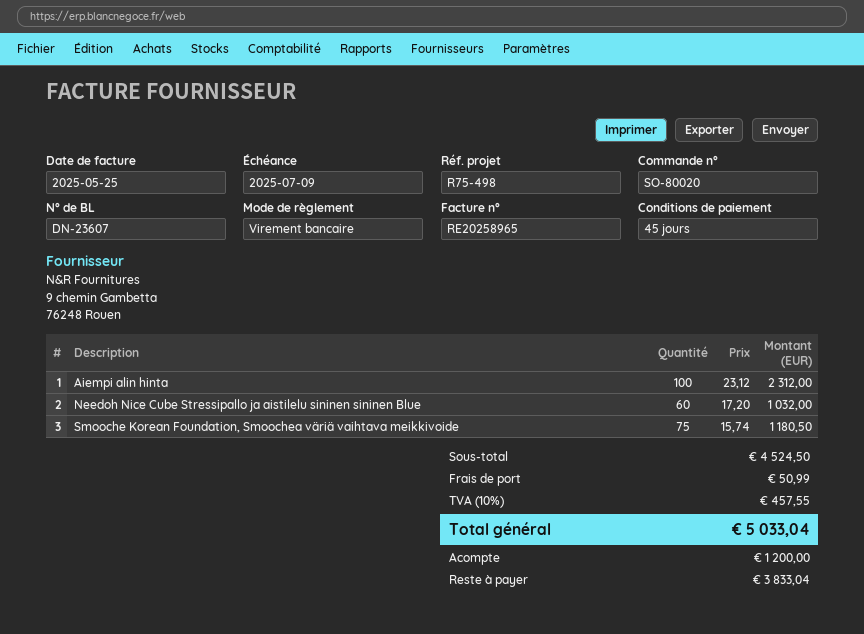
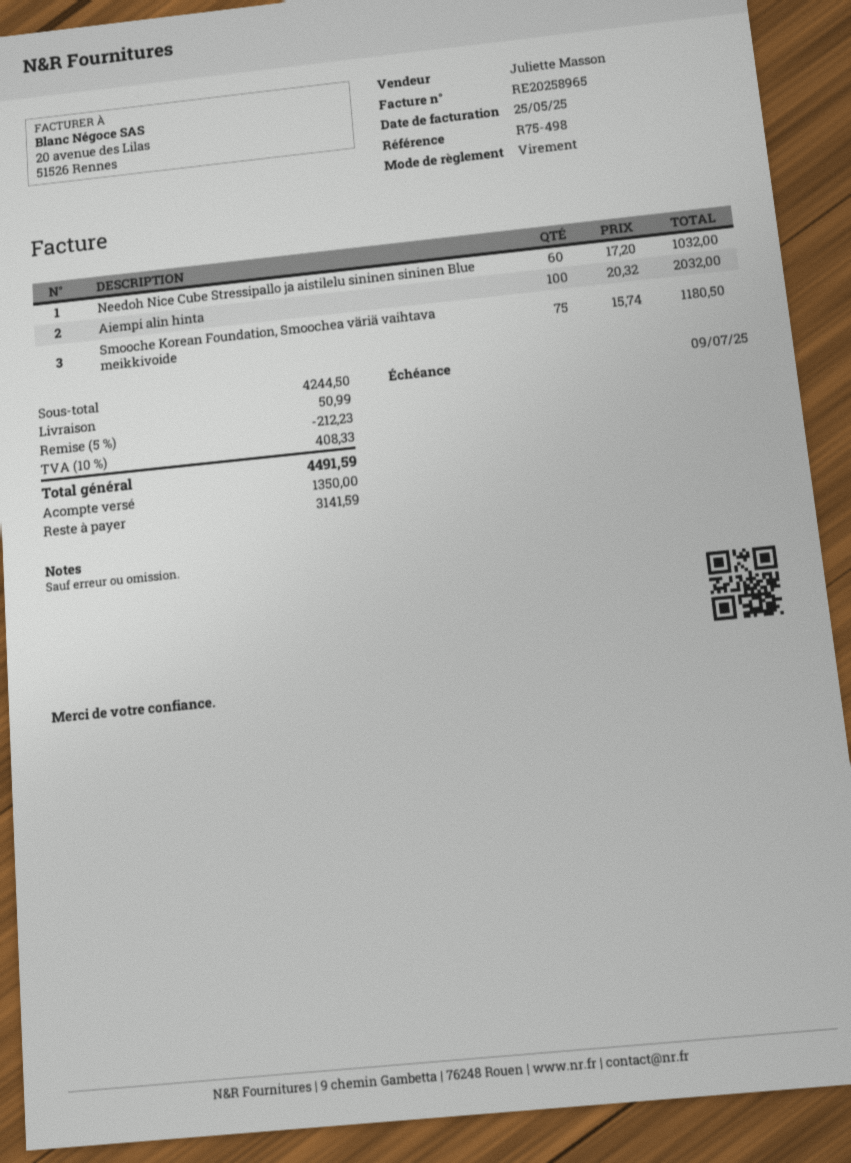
Aiempi alin hinta: 100 x 23.12 = 2312.00 -> 100 x 20.32 = 2032.00
subtotal: 4524.50 -> 4244.50
discount: none -> 5% = 212.23
tax: 10% = 457.55 -> 10% = 408.33
total: 5033.04 -> 4491.59
deposit: 1200.00 -> 1350.00
balance: 3833.04 -> 3141.59

